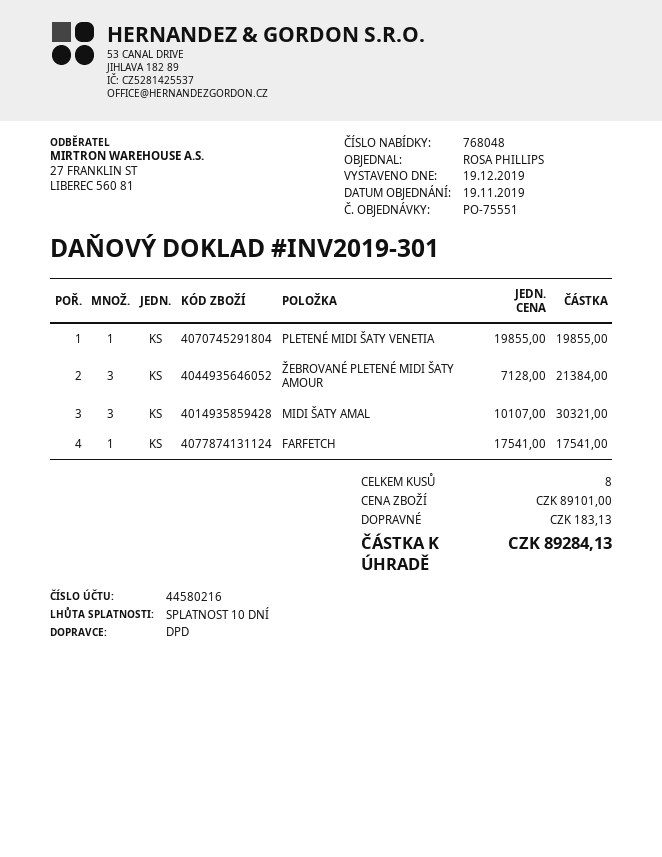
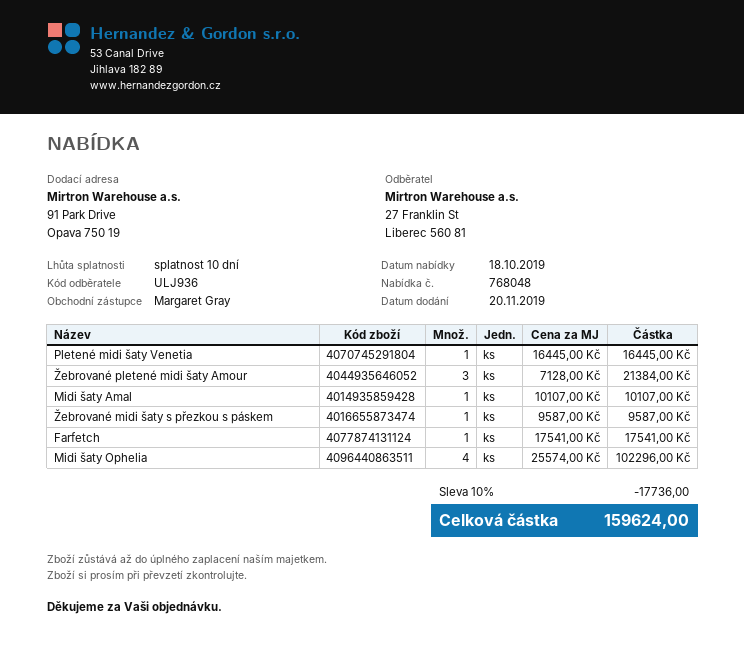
PLETENÉ MIDI ŠATY VENETIA: 1 x 19855.00 = 19855.00 -> 1 x 16445.00 = 16445.00
MIDI ŠATY AMAL: 3 x 10107.00 = 30321.00 -> 1 x 10107.00 = 10107.00
Žebrované midi šaty s přezkou s páskem: none -> 1 x 9587.00 = 9587.00
Midi šaty Ophelia: none -> 4 x 25574.00 = 102296.00
discount: none -> 10% = 17736.00
shipping: 183.13 -> none
total: 89284.13 -> 159624.00

